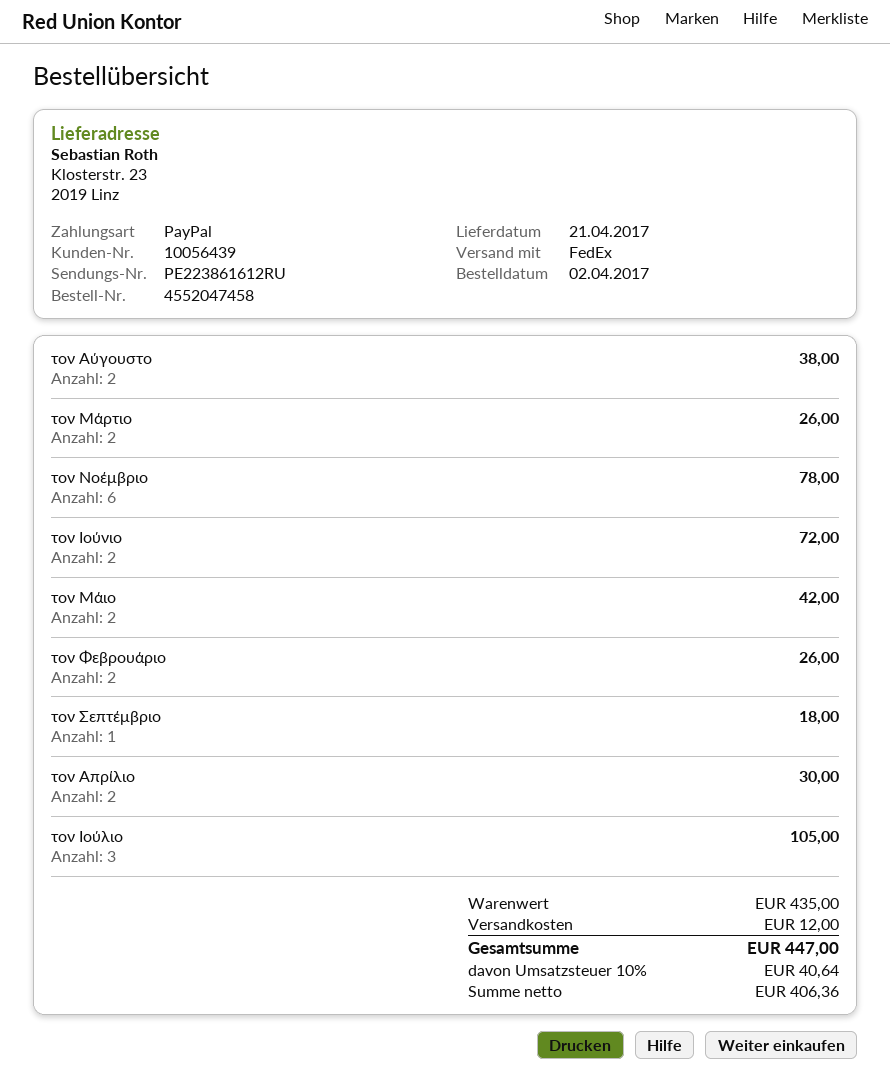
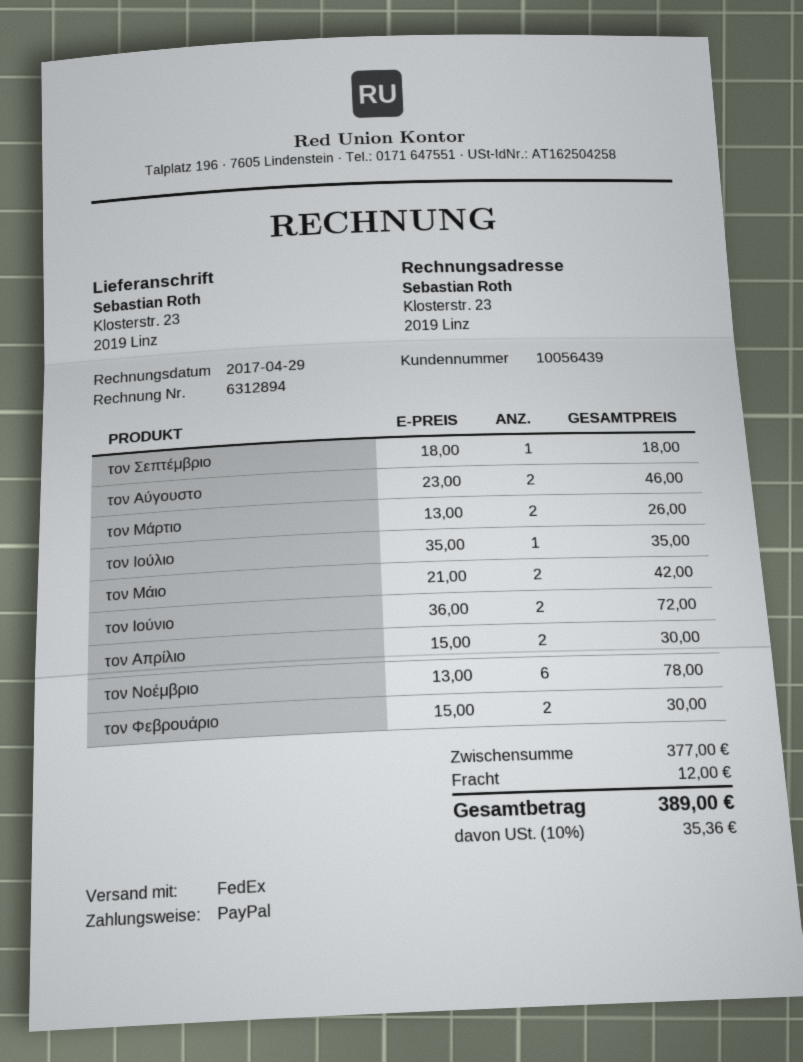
τον Αύγουστο: 2 for 38.00 -> 2 for 46.00
τον Φεβρουάριο: 2 for 26.00 -> 2 for 30.00
τον Ιούλιο: 3 for 105.00 -> 1 for 35.00
subtotal: 435.00 -> 377.00
tax: 10% = 40.64 -> 10% = 35.36
total: 447.00 -> 389.00

